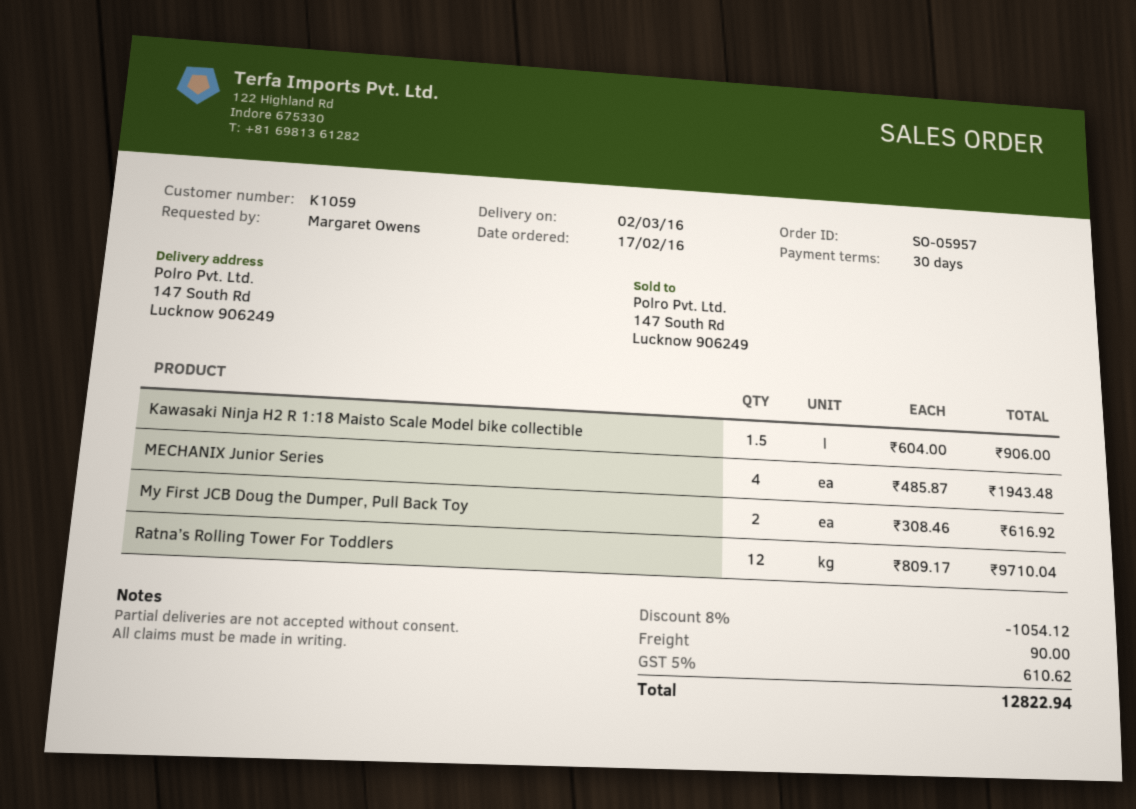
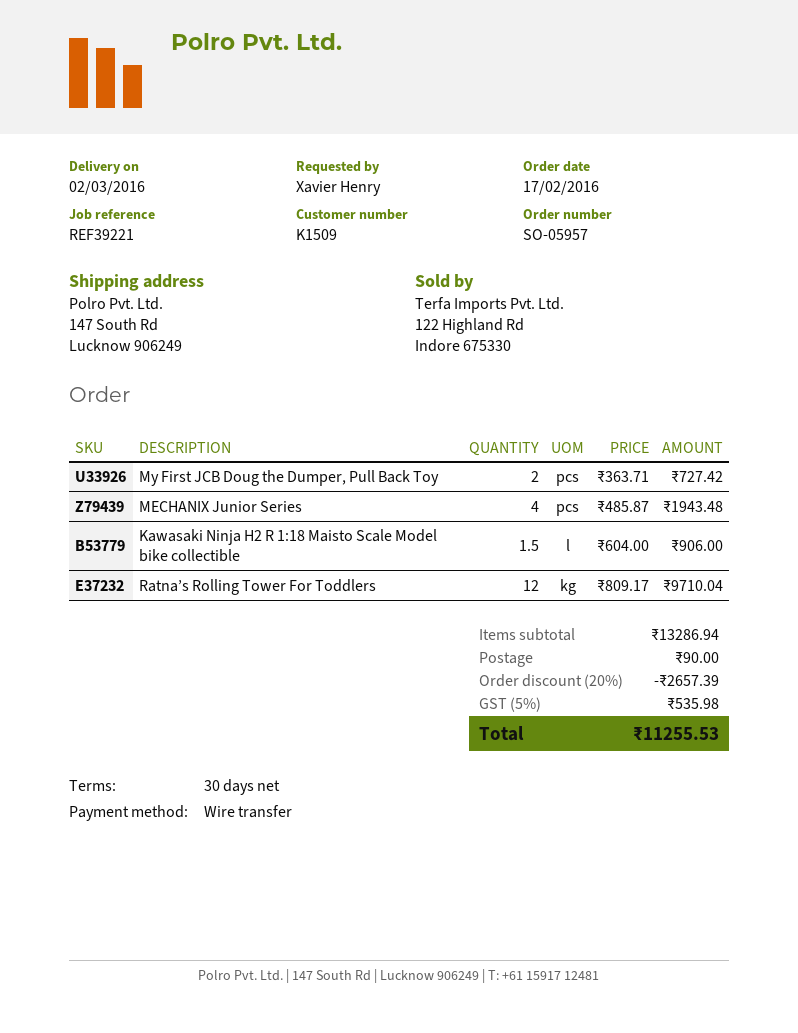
customer number: K1059 -> K1509
ordered by: Margaret Owens -> Xavier Henry
My First JCB Doug the Dumper, Pull Back Toy: 2 x 308.46 = 616.92 -> 2 x 363.71 = 727.42
discount: 8% = 1054.12 -> 20% = 2657.39
tax: 5% = 610.62 -> 5% = 535.98
total: 12822.94 -> 11255.53

